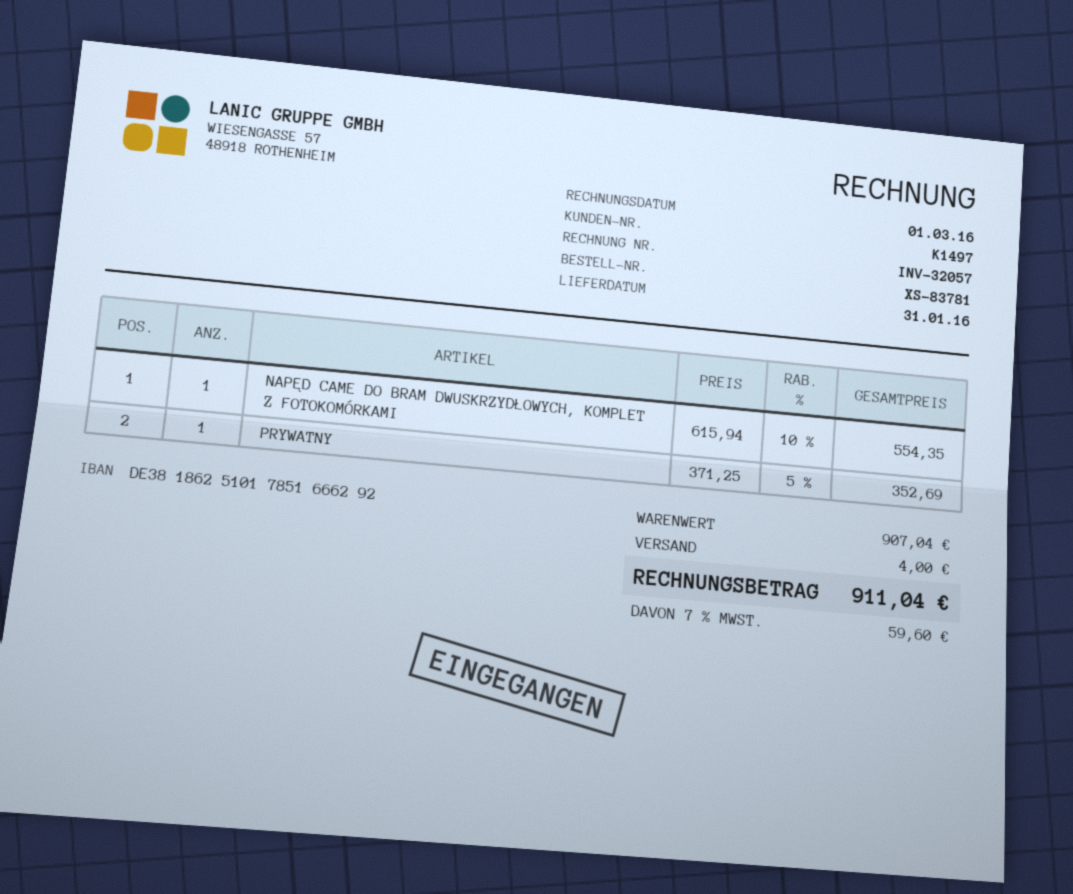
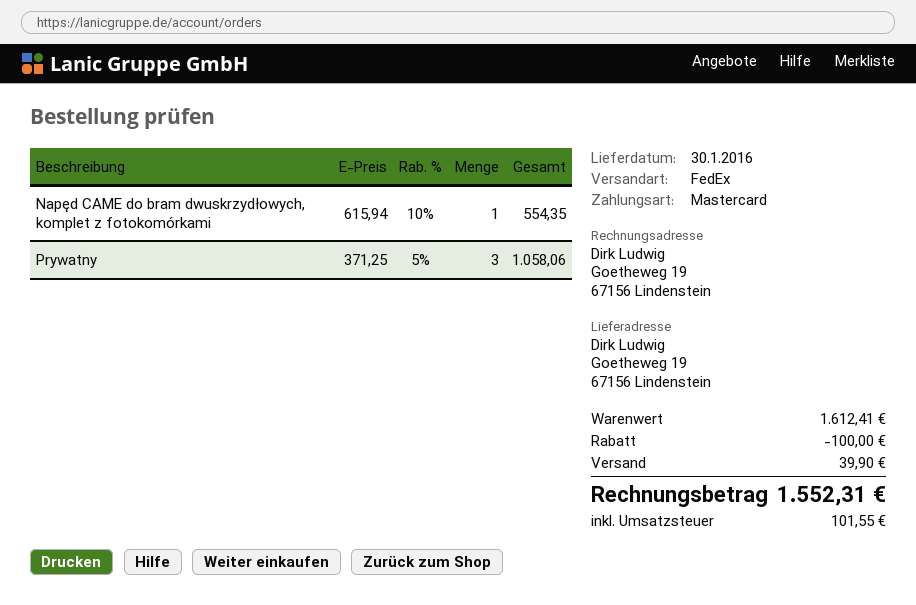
delivery date: 2016-01-31 -> 2016-01-30
PRYWATNY: 1 x 371.25 - 5% = 352.69 -> 3 x 371.25 - 5% = 1058.06
subtotal: 907.04 -> 1612.41
discount: none -> 100.00
shipping: 4.00 -> 39.90
tax: 59.60 -> 101.55
total: 911.04 -> 1552.31

